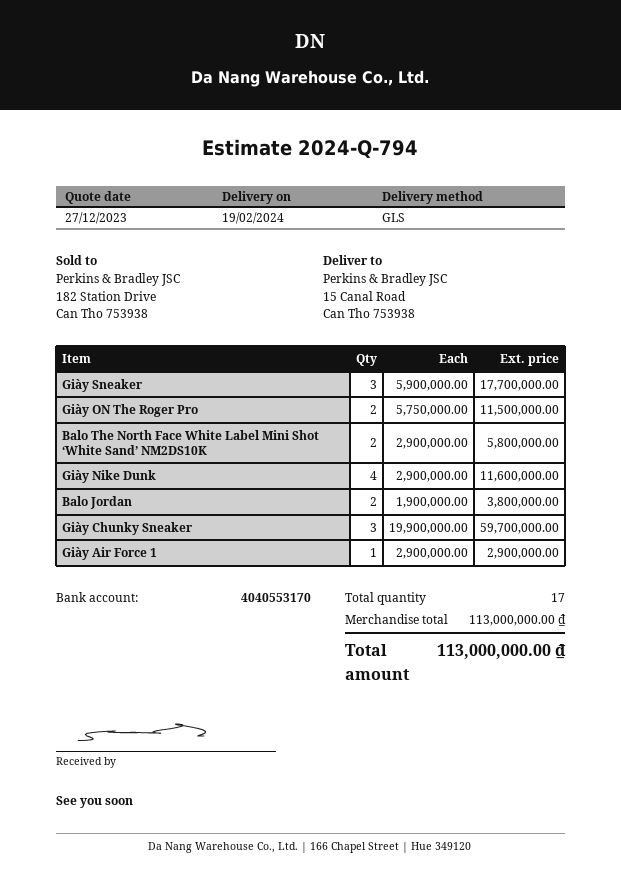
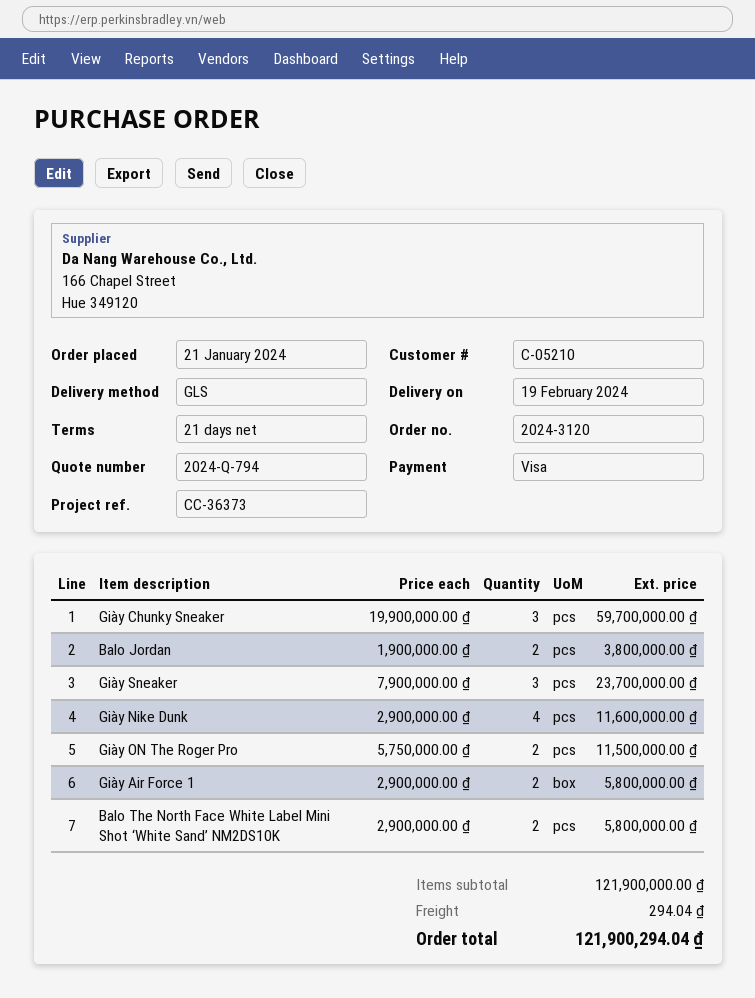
Giày Sneaker: 3 x 5900000.00 = 17700000.00 -> 3 x 7900000.00 = 23700000.00
Giày Air Force 1: 1 x 2900000.00 = 2900000.00 -> 2 x 2900000.00 = 5800000.00
subtotal: 113000000.00 -> 121900000.00
shipping: none -> 294.04
total: 113000000.00 -> 121900294.04

